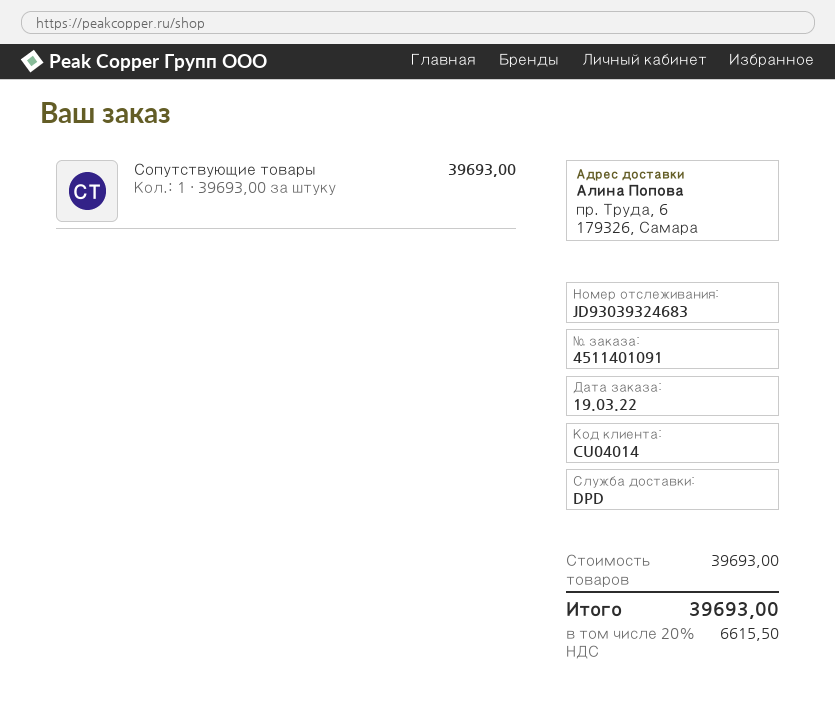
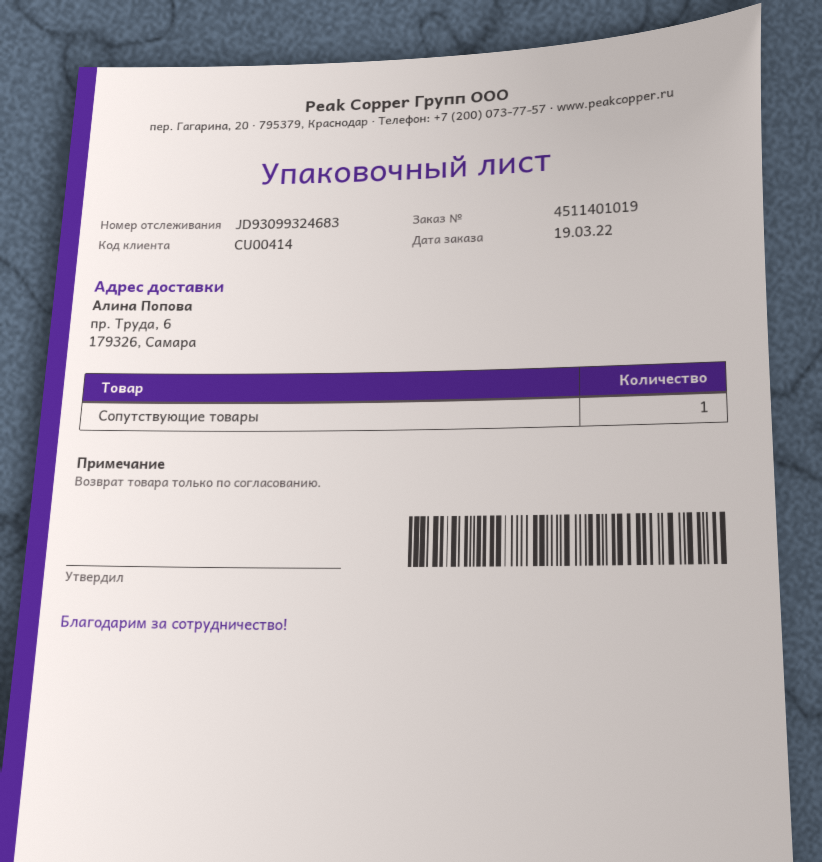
order number: 4511401091 -> 4511401019
customer number: CU04014 -> CU00414
tracking number: JD93039324683 -> JD93099324683

